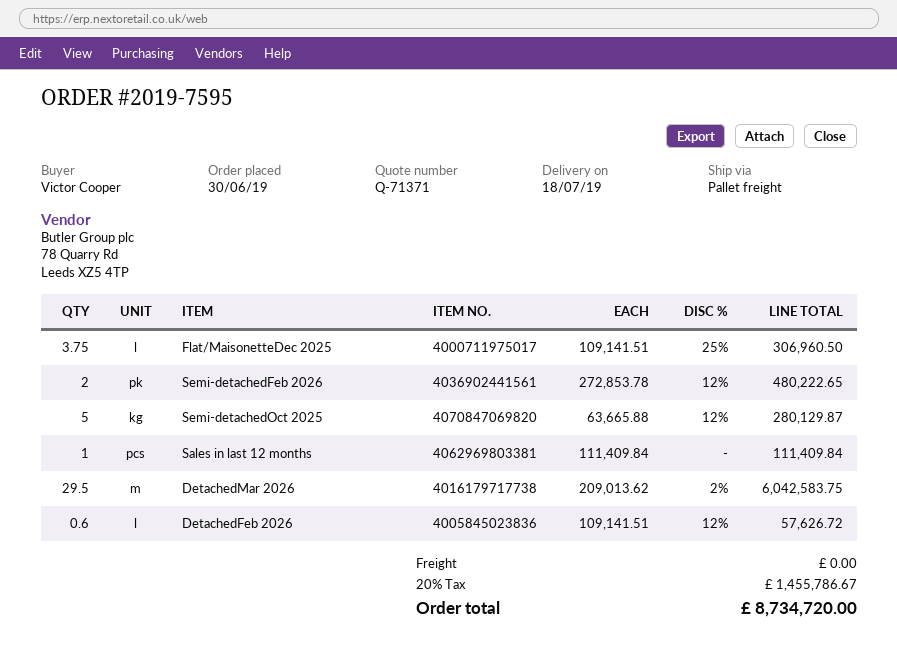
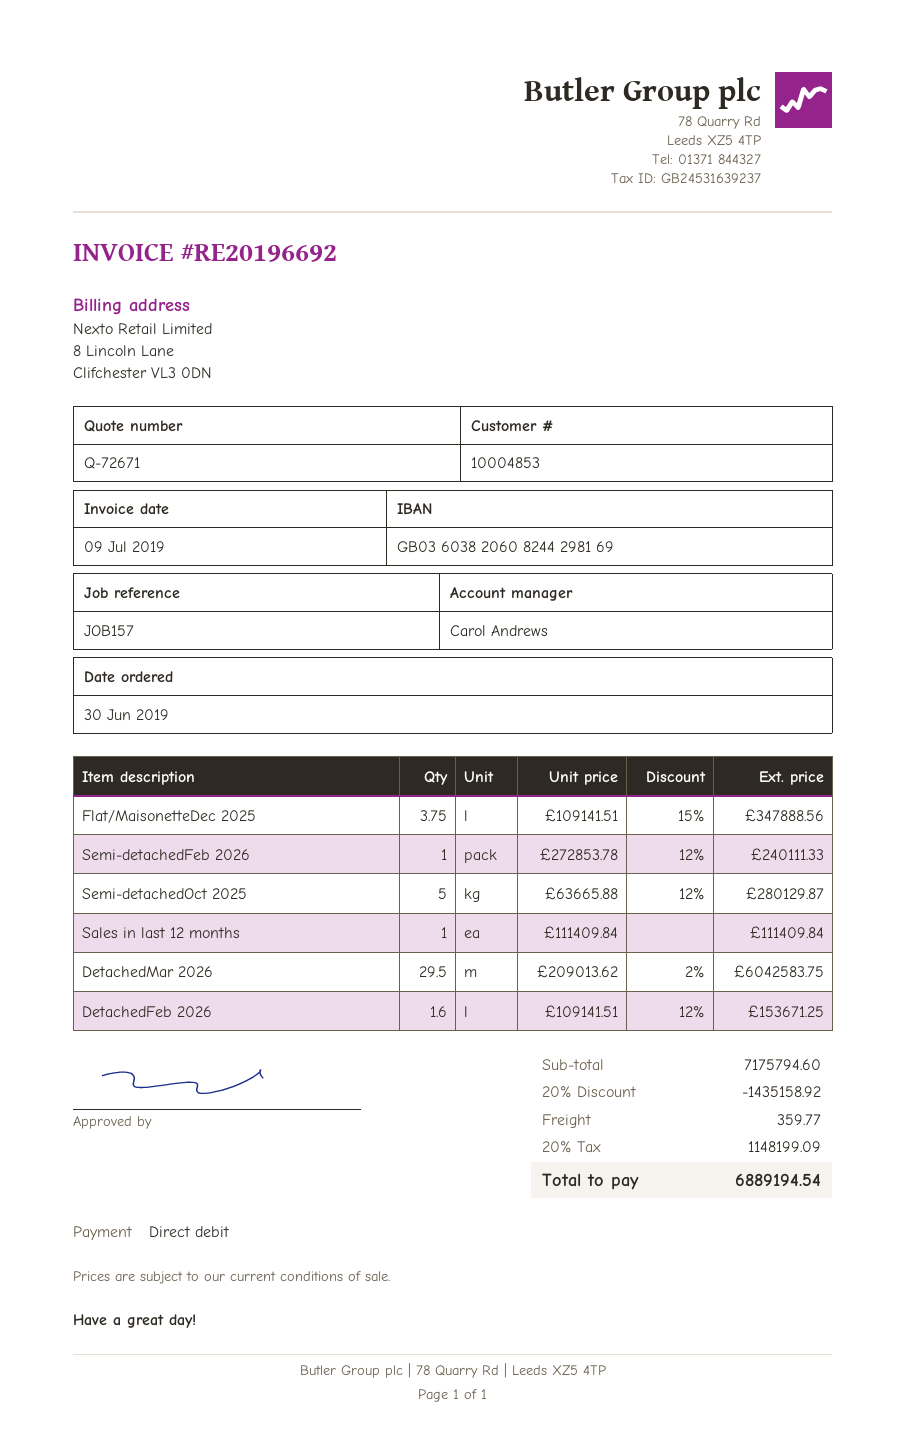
quote number: Q-71371 -> Q-72671
Flat/MaisonetteDec 2025: 3.75 x 109141.51 - 25% = 306960.50 -> 3.75 x 109141.51 - 15% = 347888.56
Semi-detachedFeb 2026: 2 x 272853.78 - 12% = 480222.65 -> 1 x 272853.78 - 12% = 240111.33
DetachedFeb 2026: 0.6 x 109141.51 - 12% = 57626.72 -> 1.6 x 109141.51 - 12% = 153671.25
discount: none -> 20% = 1435158.92
shipping: 0.00 -> 359.77
tax: 20% = 1455786.67 -> 20% = 1148199.09
total: 8734720.00 -> 6889194.54

